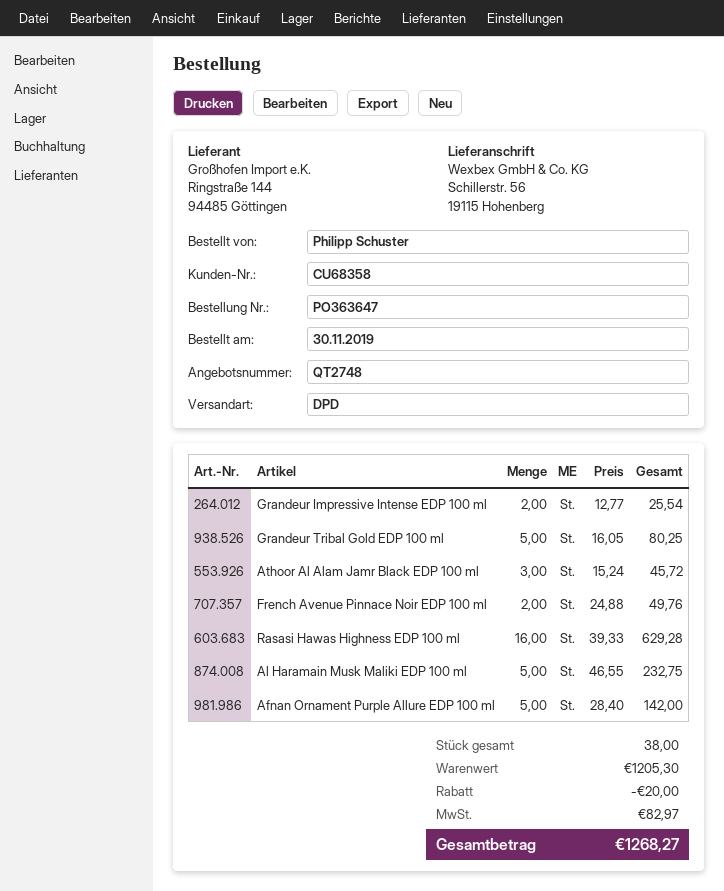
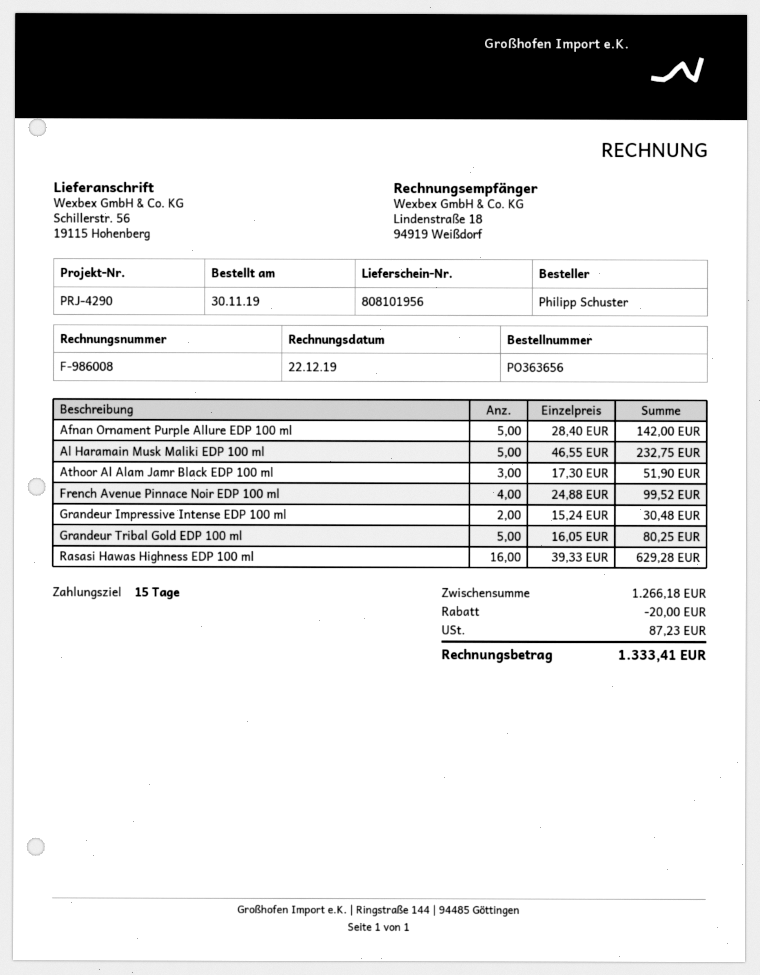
order number: PO363647 -> PO363656
Grandeur Impressive Intense EDP 100 ml: 2 x 12.77 = 25.54 -> 2 x 15.24 = 30.48
Athoor Al Alam Jamr Black EDP 100 ml: 3 x 15.24 = 45.72 -> 3 x 17.30 = 51.90
French Avenue Pinnace Noir EDP 100 ml: 2 x 24.88 = 49.76 -> 4 x 24.88 = 99.52
subtotal: 1205.30 -> 1266.18
tax: 82.97 -> 87.23
total: 1268.27 -> 1333.41

